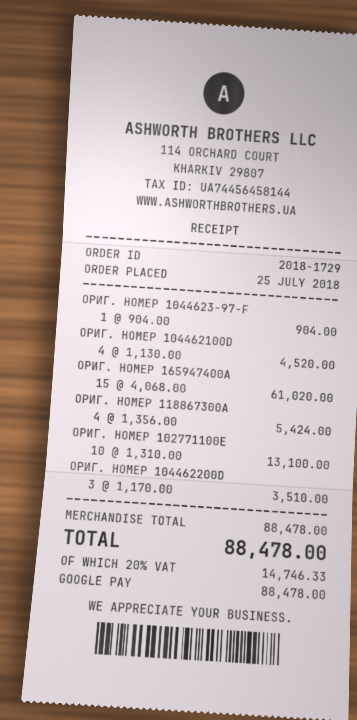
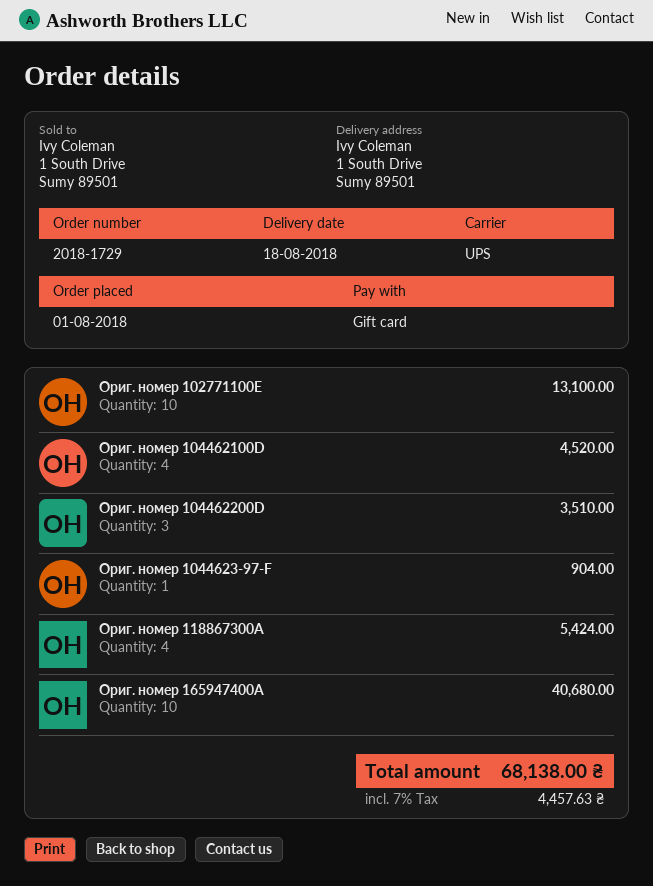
order date: 2018-07-25 -> 2018-08-01
payment method: Google Pay -> gift card
ОРИГ. НОМЕР 165947400A: 15 for 61020.00 -> 10 for 40680.00
tax: 20% = 14746.33 -> 7% = 4457.63
total: 88478.00 -> 68138.00

